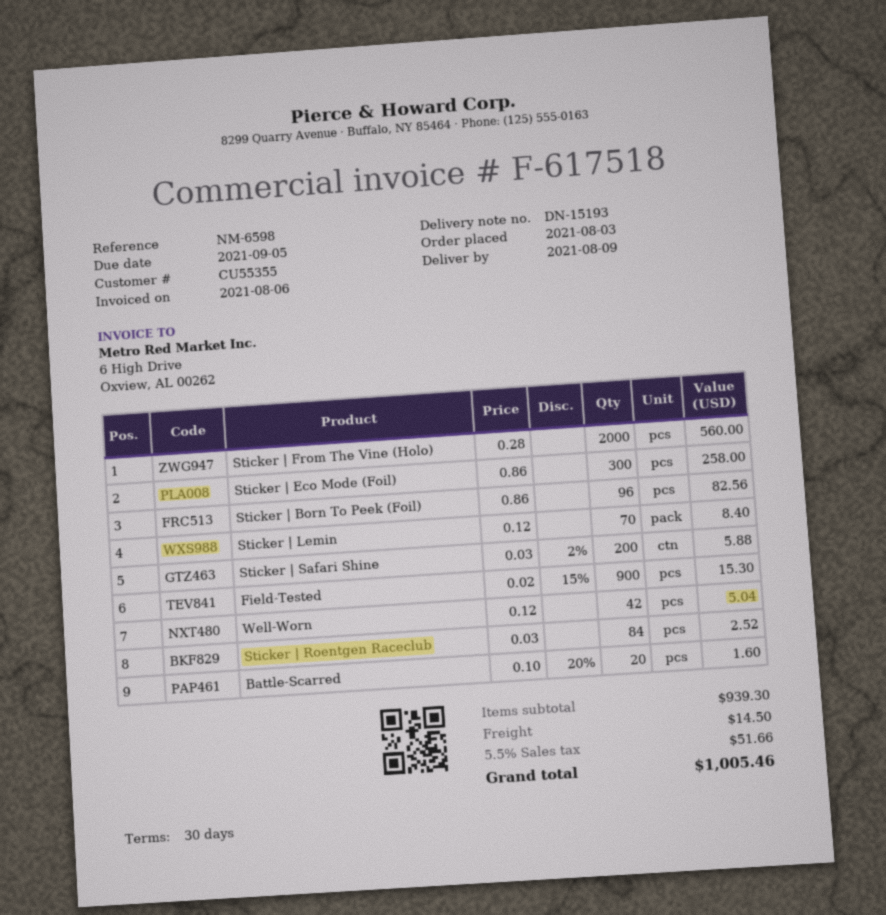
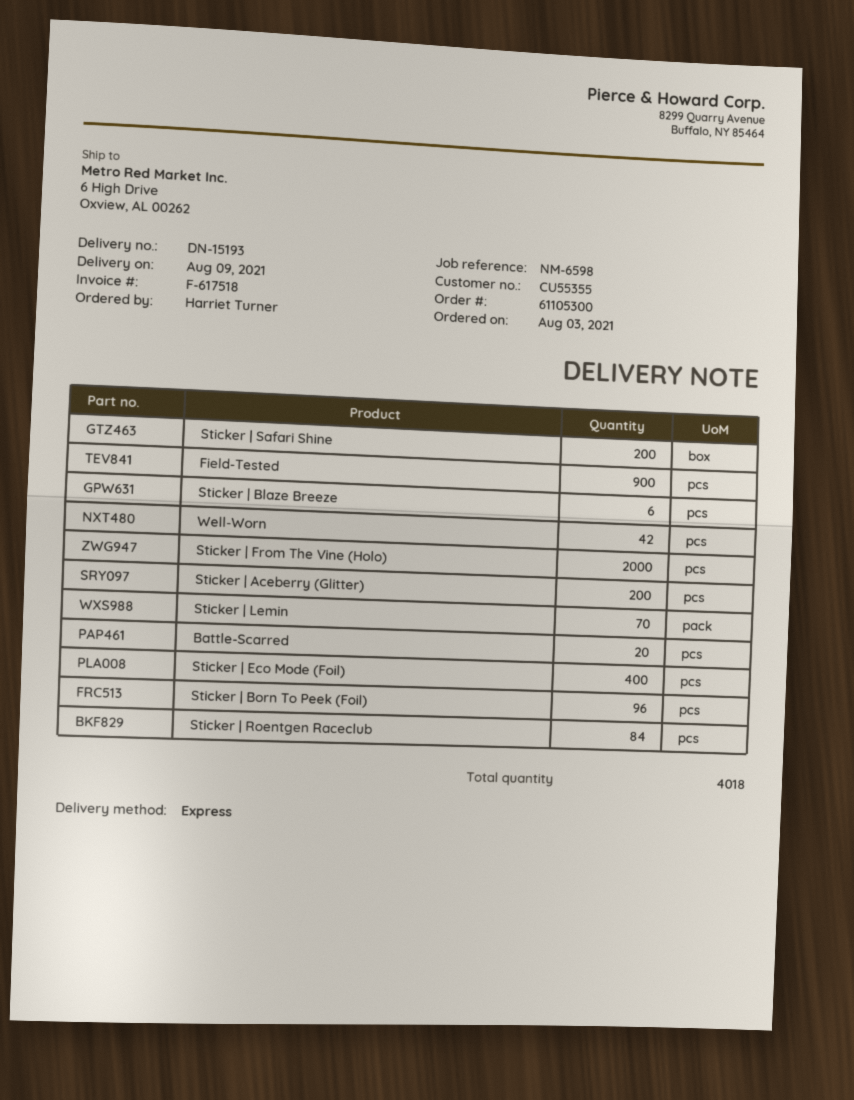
Sticker | Eco Mode (Foil): 300 -> 400
Sticker | Blaze Breeze: none -> 6
Sticker | Aceberry (Glitter): none -> 200

